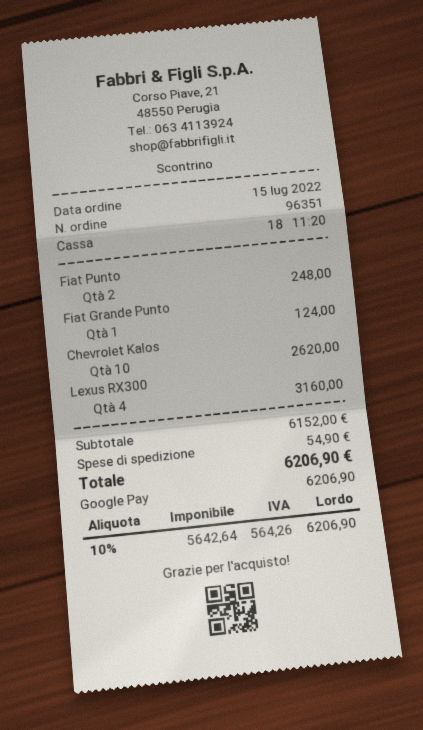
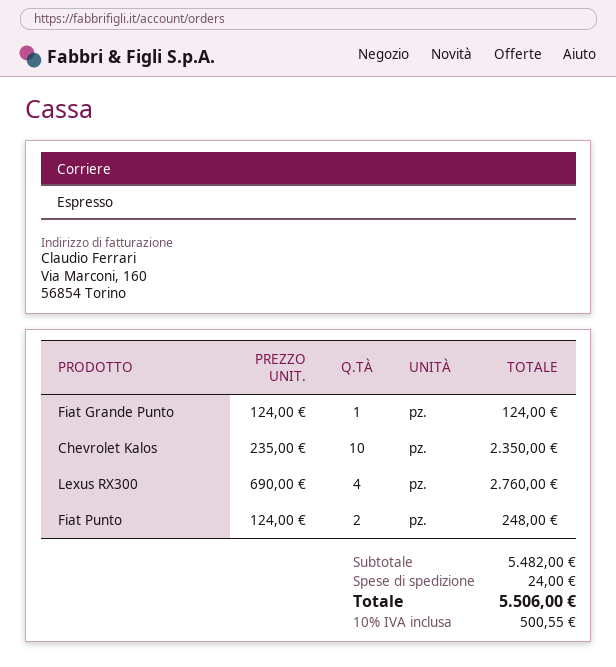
Chevrolet Kalos: 10 for 2620.00 -> 10 for 2350.00
Lexus RX300: 4 for 3160.00 -> 4 for 2760.00
subtotal: 6152.00 -> 5482.00
shipping: 54.90 -> 24.00
tax: 10% = 564.26 -> 10% = 500.55
total: 6206.90 -> 5506.00

